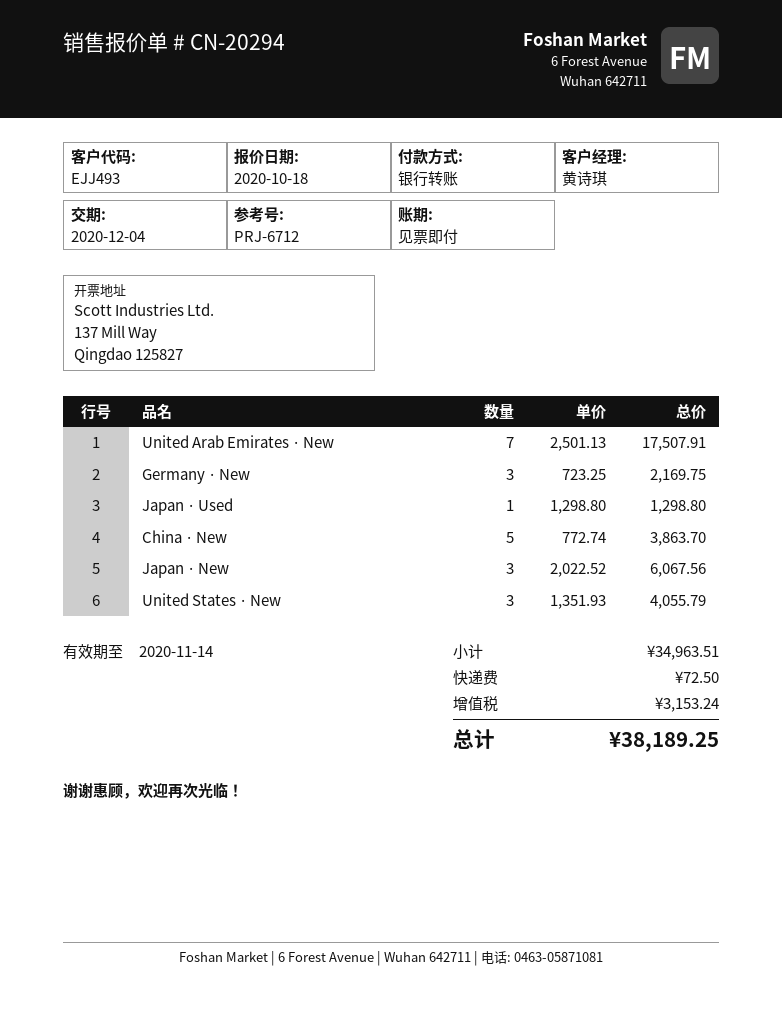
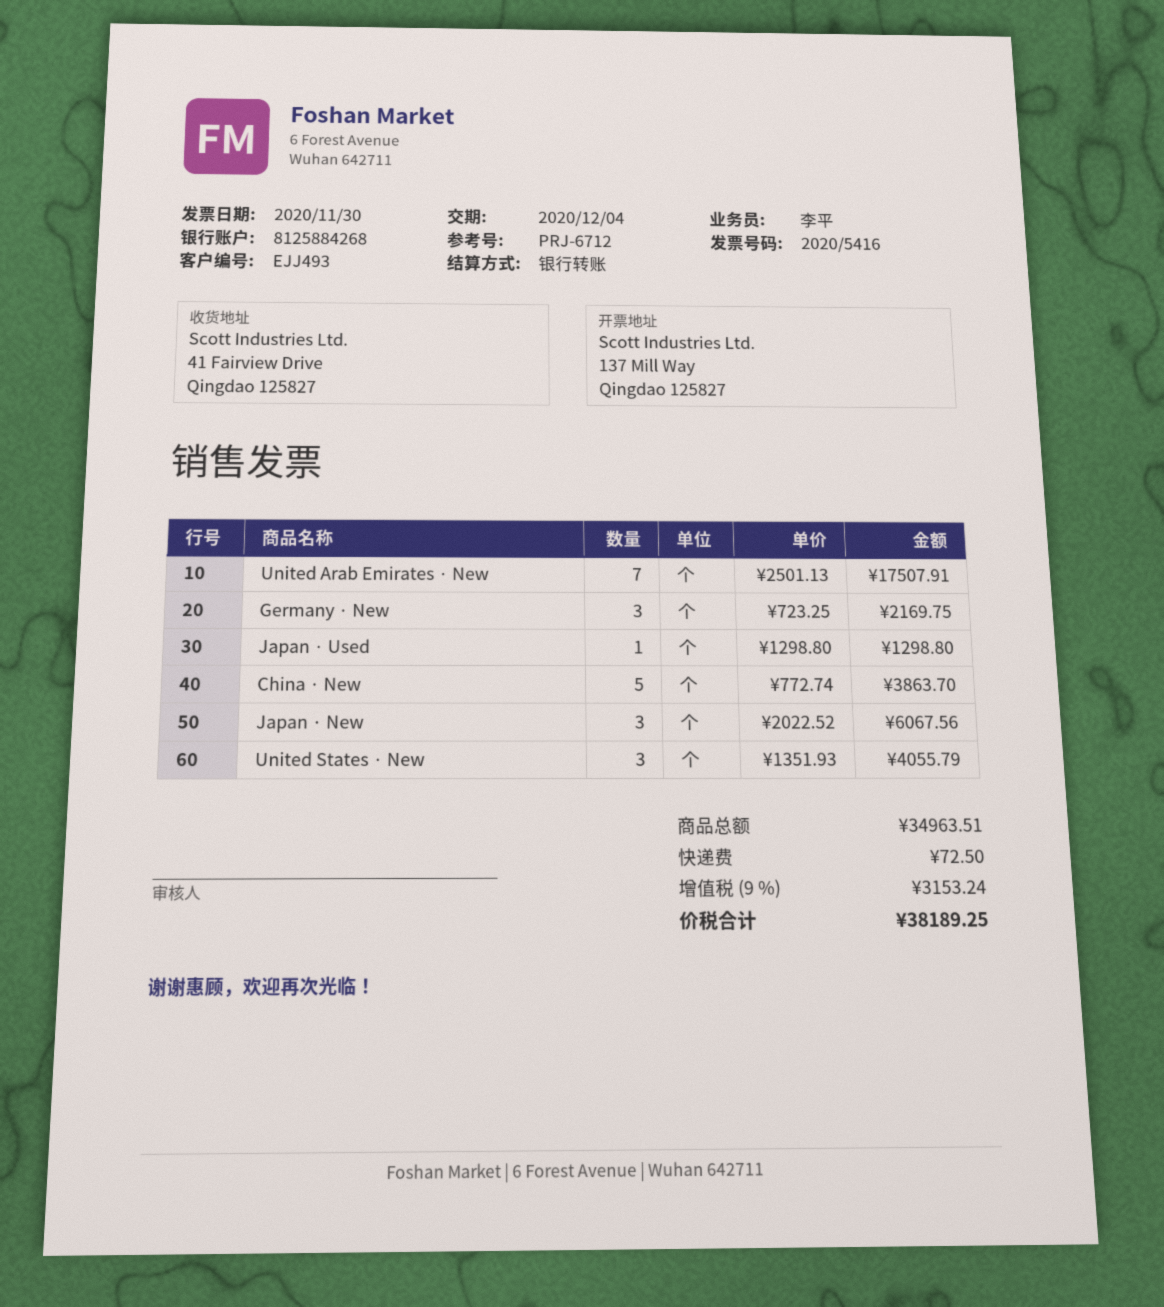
sales rep: 黄诗琪 -> 李平

